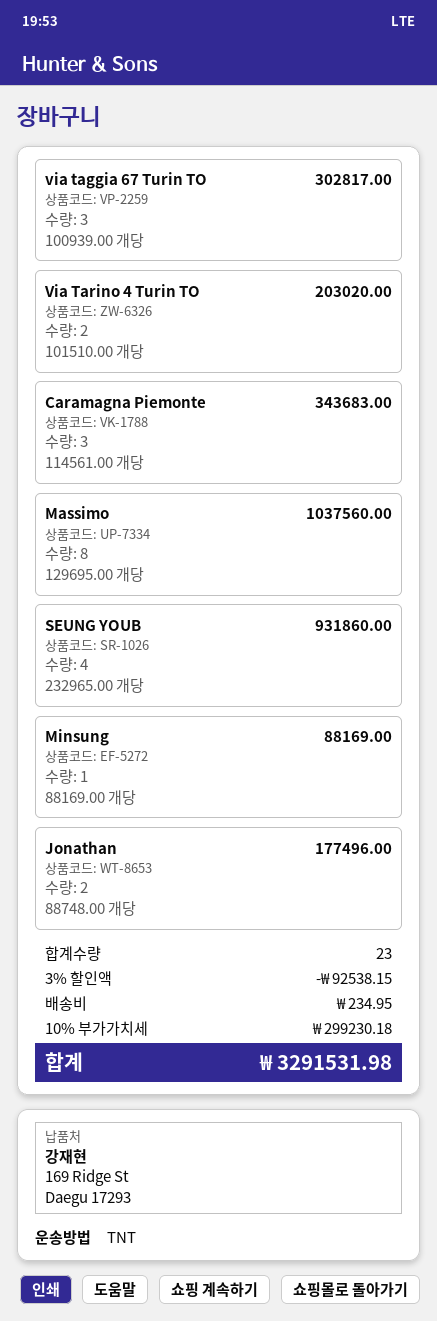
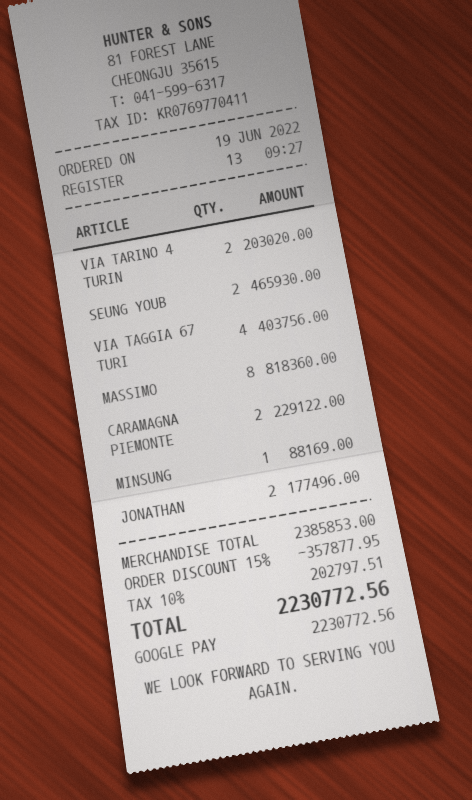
via taggia 67 Turin TO: 3 for 302817.00 -> 4 for 403756.00
Caramagna Piemonte: 3 for 343683.00 -> 2 for 229122.00
Massimo: 8 for 1037560.00 -> 8 for 818360.00
SEUNG YOUB: 4 for 931860.00 -> 2 for 465930.00
discount: 3% = 92538.15 -> 15% = 357877.95
shipping: 234.95 -> none
tax: 10% = 299230.18 -> 10% = 202797.51
total: 3291531.98 -> 2230772.56

